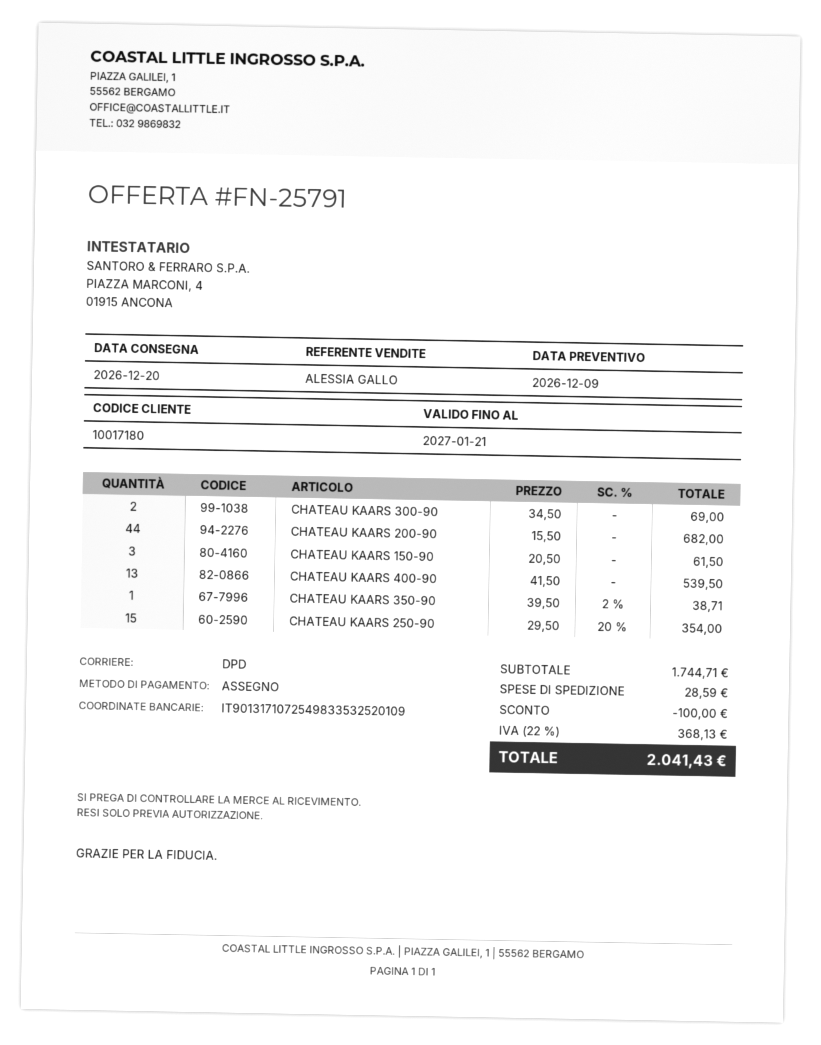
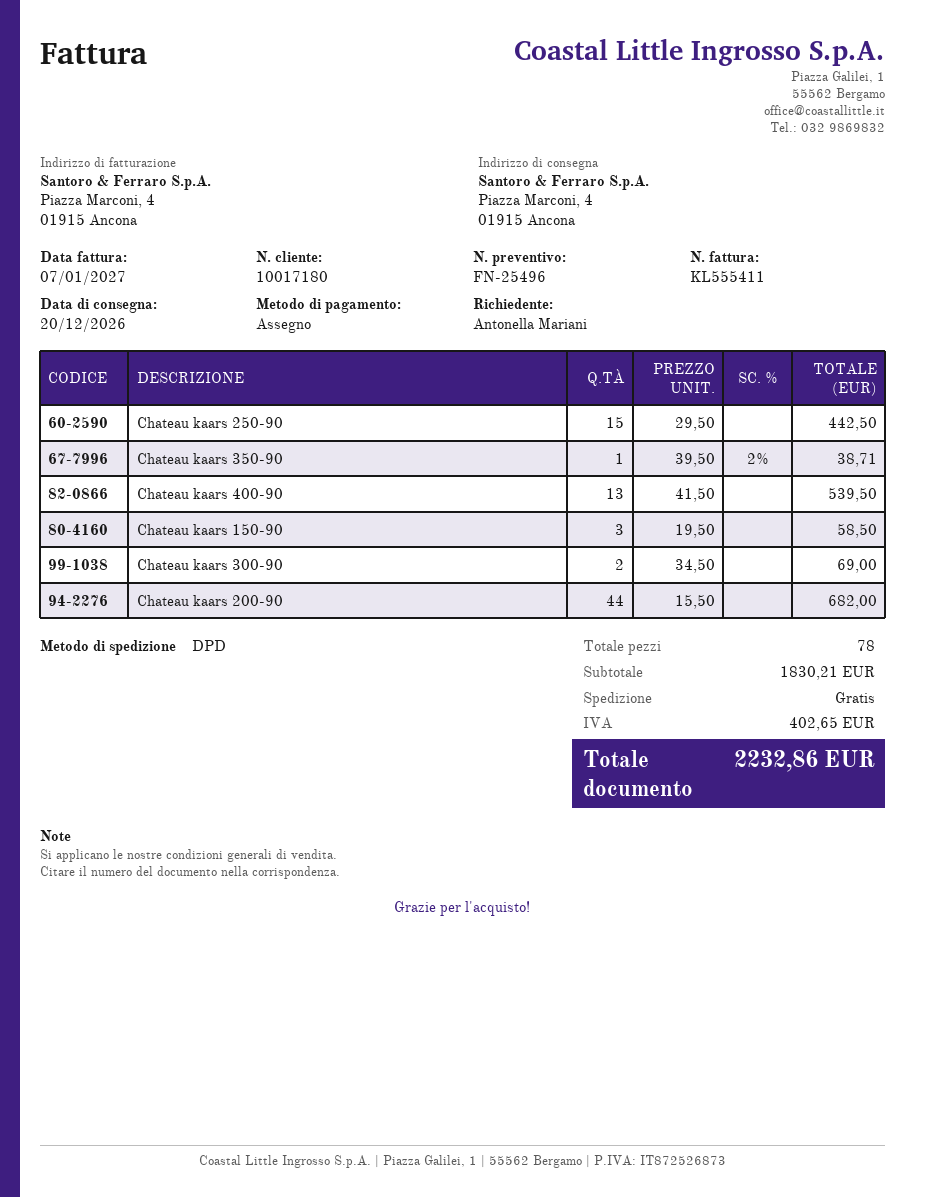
quote number: FN-25791 -> FN-25496
CHATEAU KAARS 150-90: 3 x 20.50 = 61.50 -> 3 x 19.50 = 58.50
CHATEAU KAARS 250-90: 15 x 29.50 - 20% = 354.00 -> 15 x 29.50 = 442.50
subtotal: 1744.71 -> 1830.21
discount: 100.00 -> none
shipping: 28.59 -> 0.00
tax: 368.13 -> 402.65
total: 2041.43 -> 2232.86

